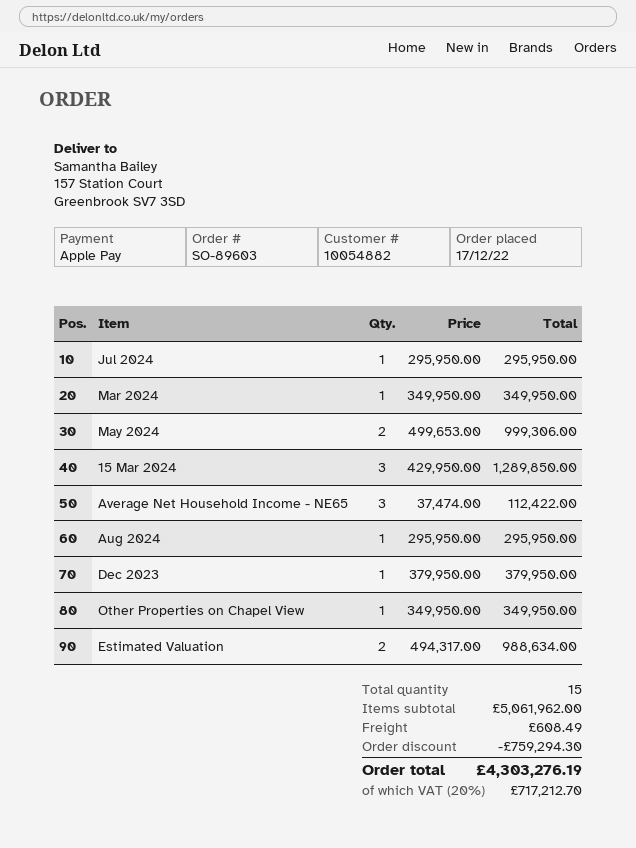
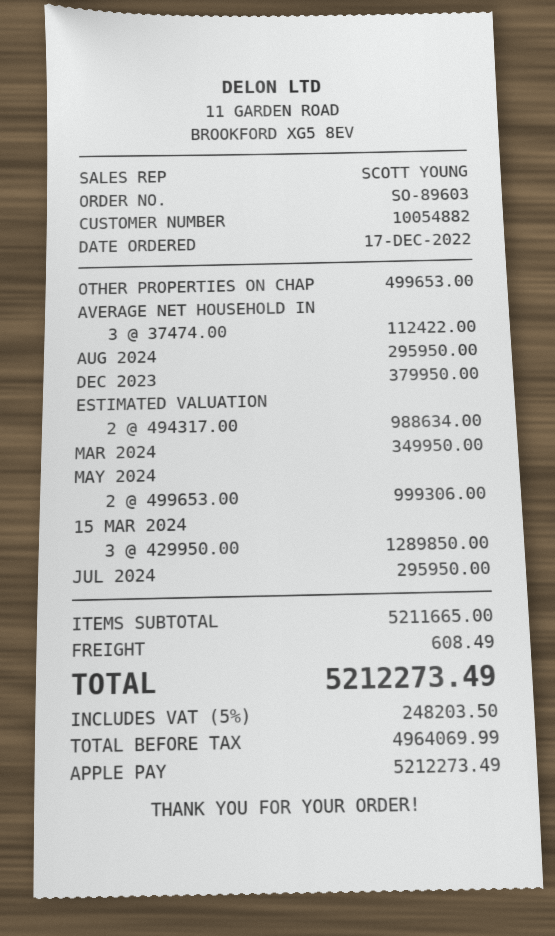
Other Properties on Chapel View: 1 x 349950.00 = 349950.00 -> 1 x 499653.00 = 499653.00
subtotal: 5061962.00 -> 5211665.00
discount: 759294.30 -> none
tax: 20% = 717212.70 -> 5% = 248203.50
total: 4303276.19 -> 5212273.49

